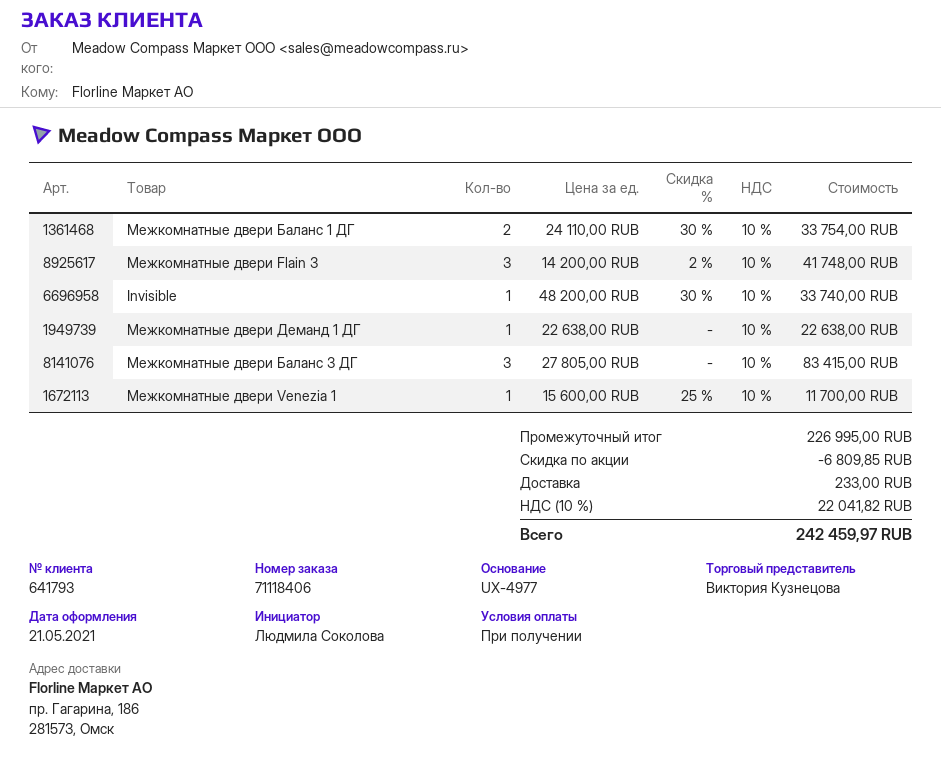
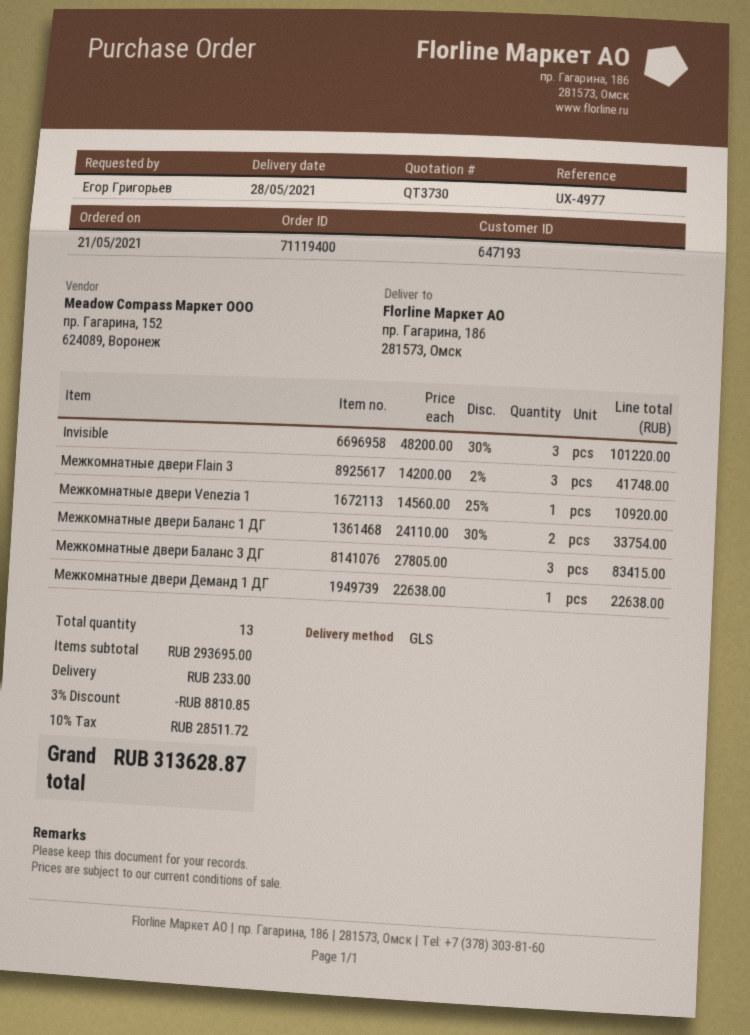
order number: 71118406 -> 71119400
customer number: 641793 -> 647193
ordered by: Людмила Соколова -> Егор Григорьев
Invisible: 1 x 48200.00 - 30% = 33740.00 -> 3 x 48200.00 - 30% = 101220.00
Межкомнатные двери Venezia 1: 1 x 15600.00 - 25% = 11700.00 -> 1 x 14560.00 - 25% = 10920.00
subtotal: 226995.00 -> 293695.00
discount: 6809.85 -> 8810.85
tax: 10% = 22041.82 -> 10% = 28511.72
total: 242459.97 -> 313628.87

